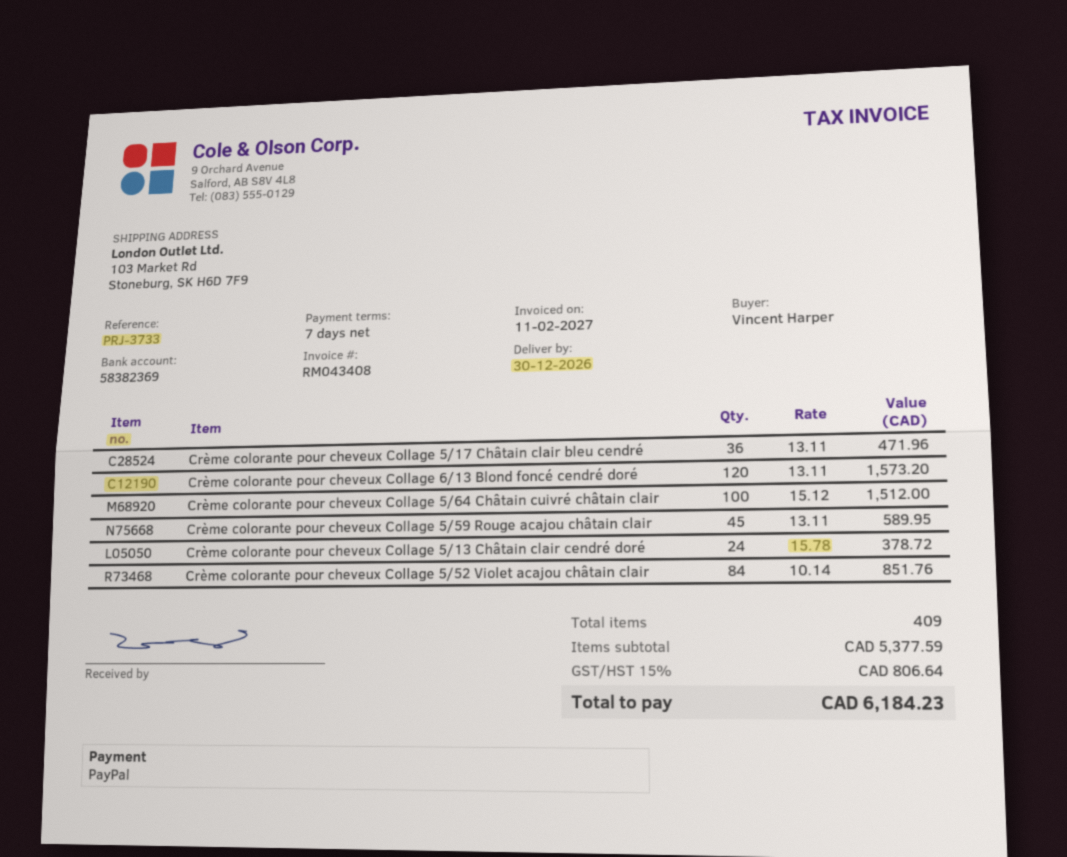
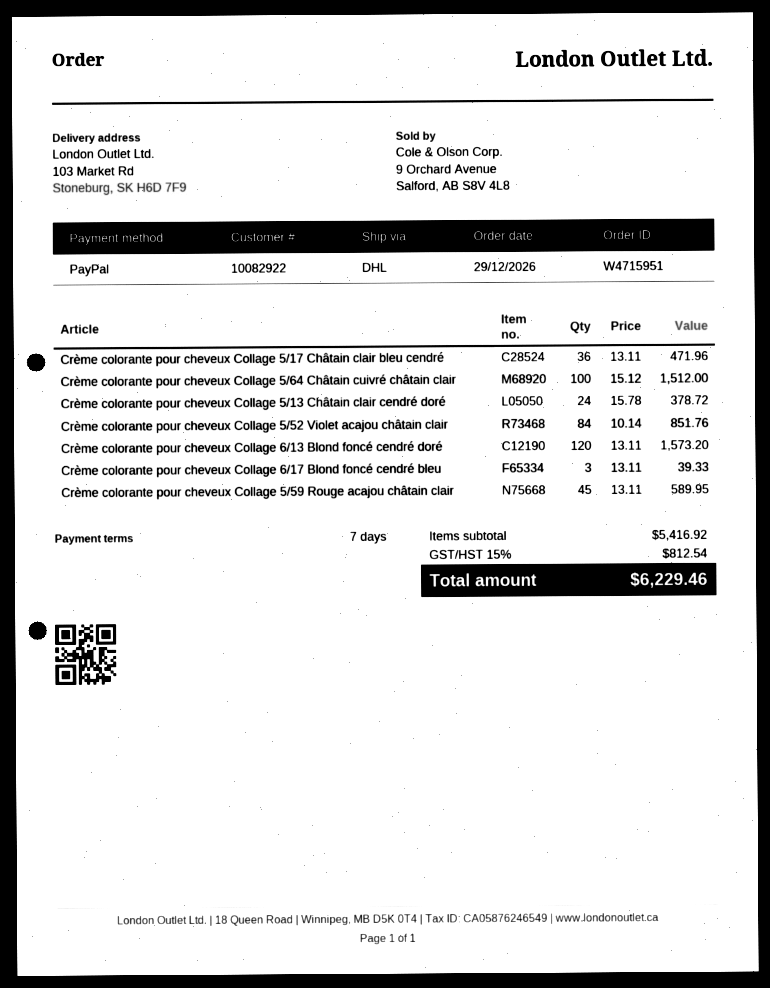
Crème colorante pour cheveux Collage 6/17 Blond foncé cendré bleu: none -> 3 x 13.11 = 39.33
subtotal: 5377.59 -> 5416.92
tax: 15% = 806.64 -> 15% = 812.54
total: 6184.23 -> 6229.46

